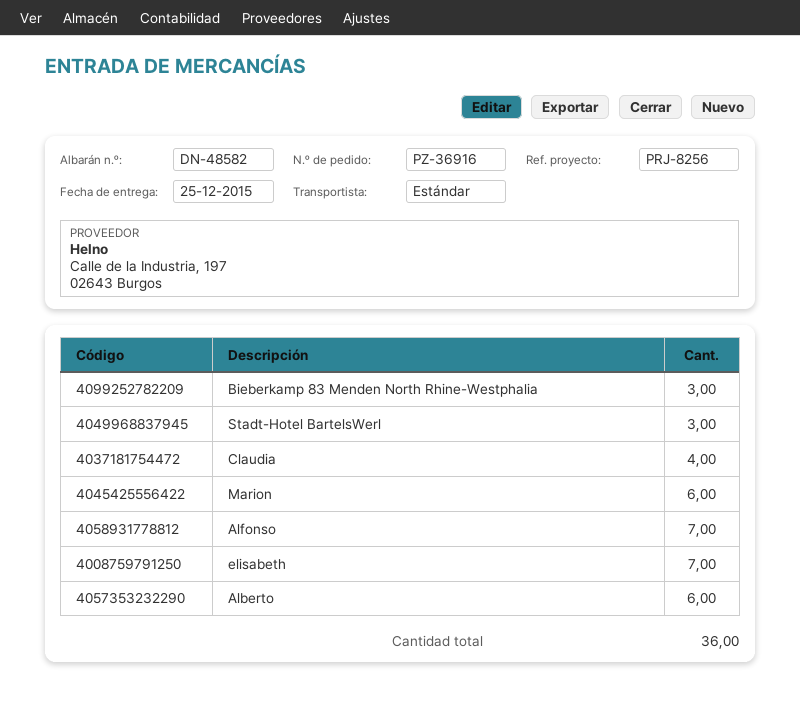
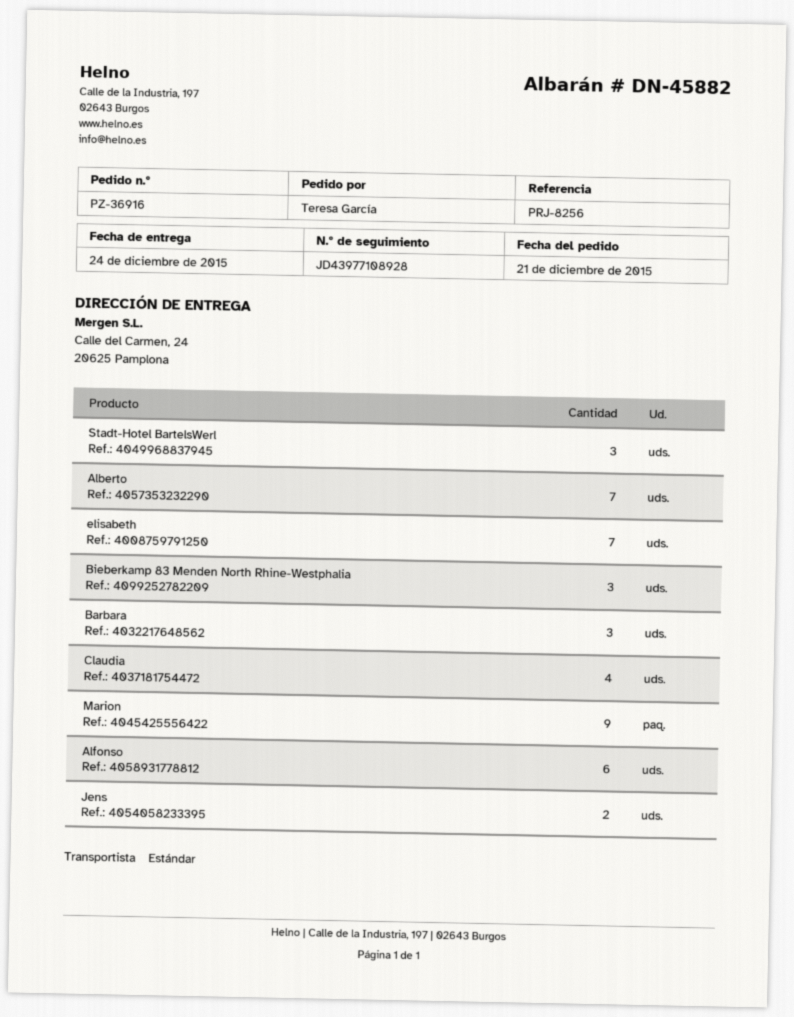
delivery note number: DN-48582 -> DN-45882
delivery date: 2015-12-25 -> 2015-12-24
Marion: 6 -> 9
Alfonso: 7 -> 6
Alberto: 6 -> 7
Barbara: none -> 3
Jens: none -> 2

